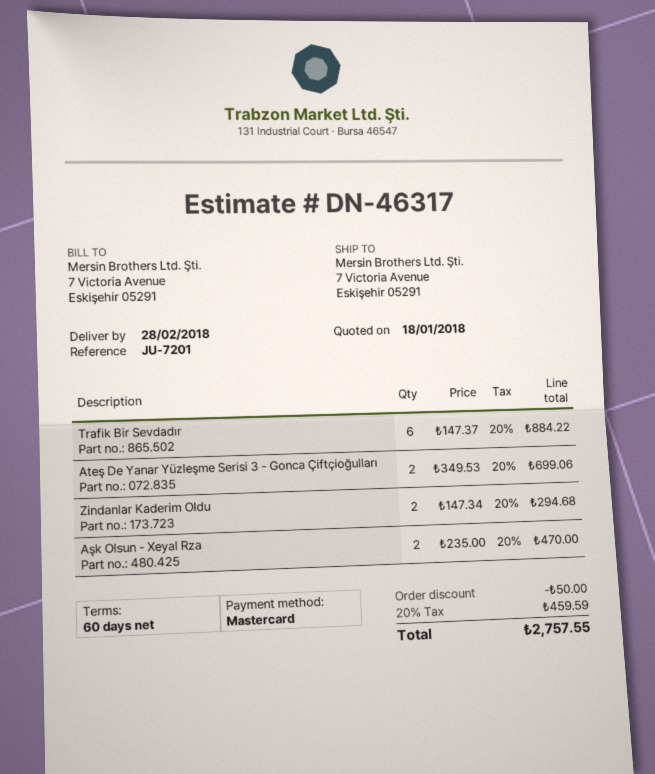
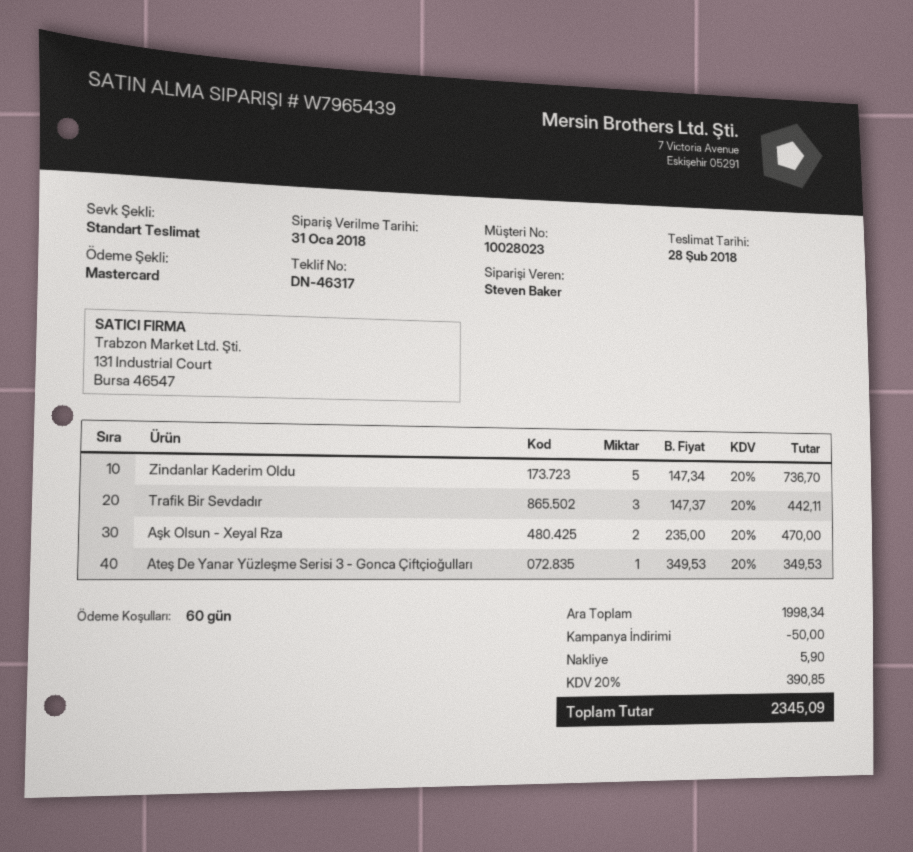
Trafik Bir Sevdadır: 6 x 147.37 = 884.22 -> 3 x 147.37 = 442.11
Ateş De Yanar Yüzleşme Serisi 3 - Gonca Çiftçioğulları: 2 x 349.53 = 699.06 -> 1 x 349.53 = 349.53
Zindanlar Kaderim Oldu: 2 x 147.34 = 294.68 -> 5 x 147.34 = 736.70
shipping: none -> 5.90
tax: 20% = 459.59 -> 20% = 390.85
total: 2757.55 -> 2345.09

